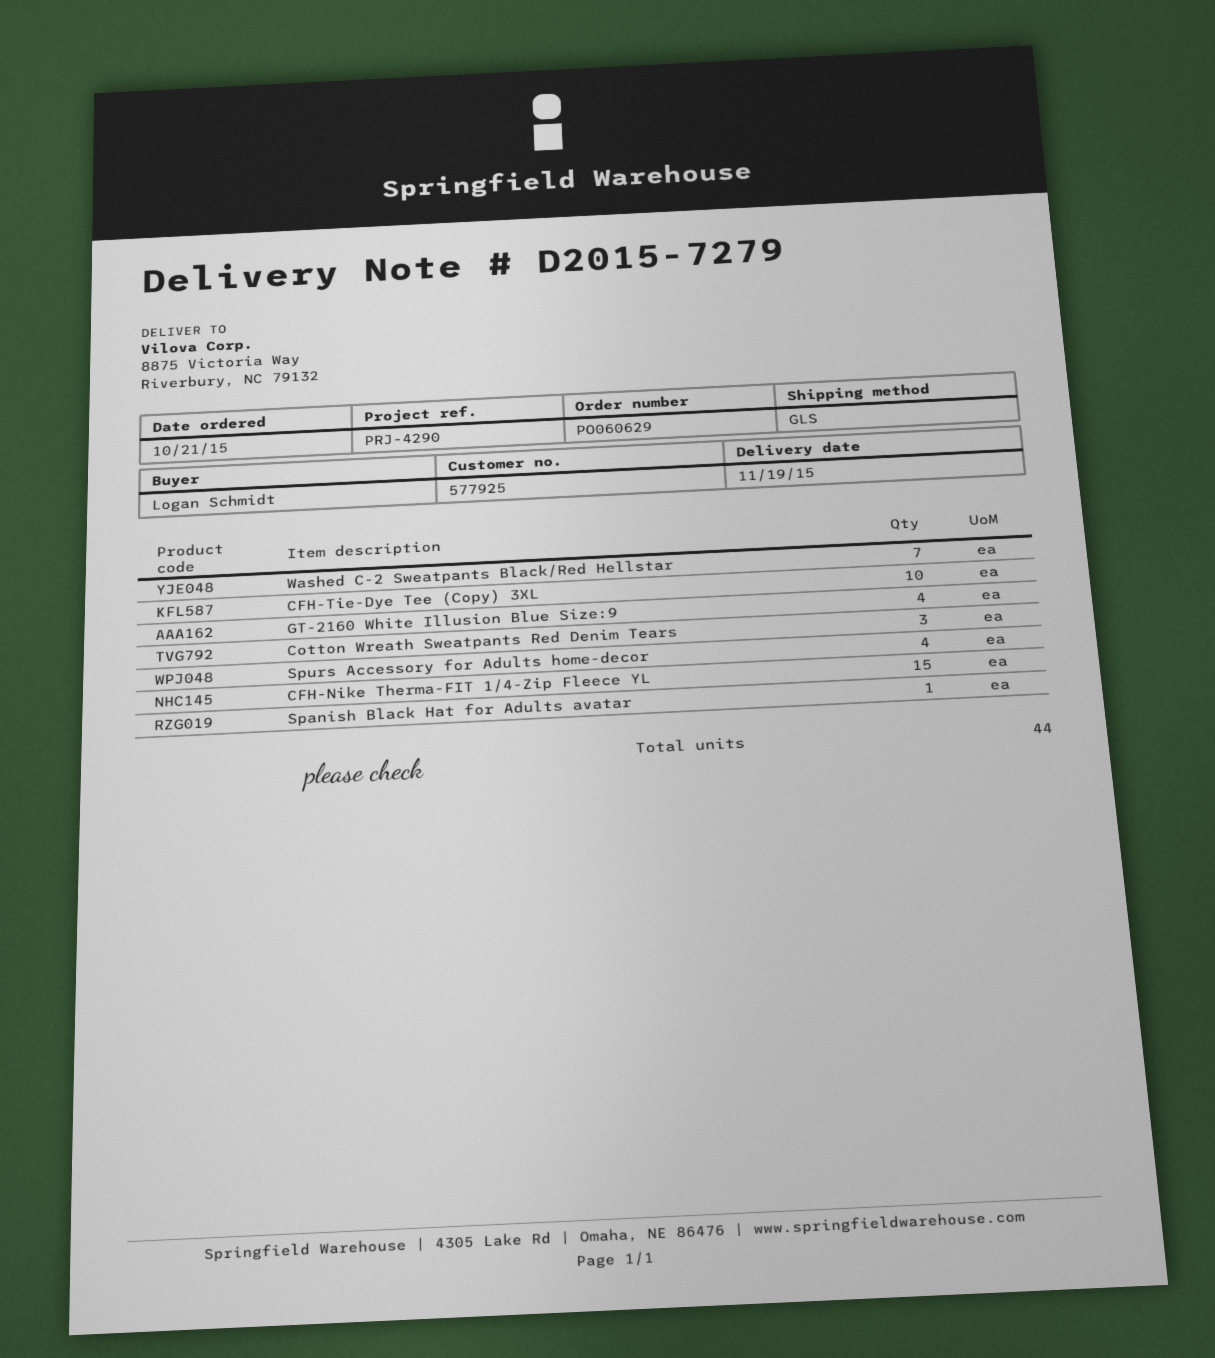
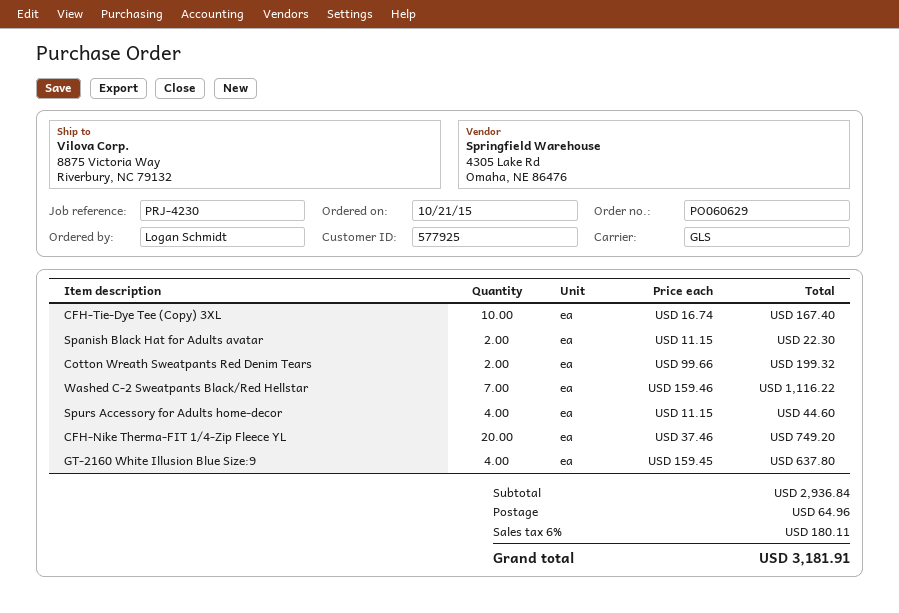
reference: PRJ-4290 -> PRJ-4230
Cotton Wreath Sweatpants Red Denim Tears: 3 -> 2
CFH-Nike Therma-FIT 1/4-Zip Fleece YL: 15 -> 20
Spanish Black Hat for Adults avatar: 1 -> 2

